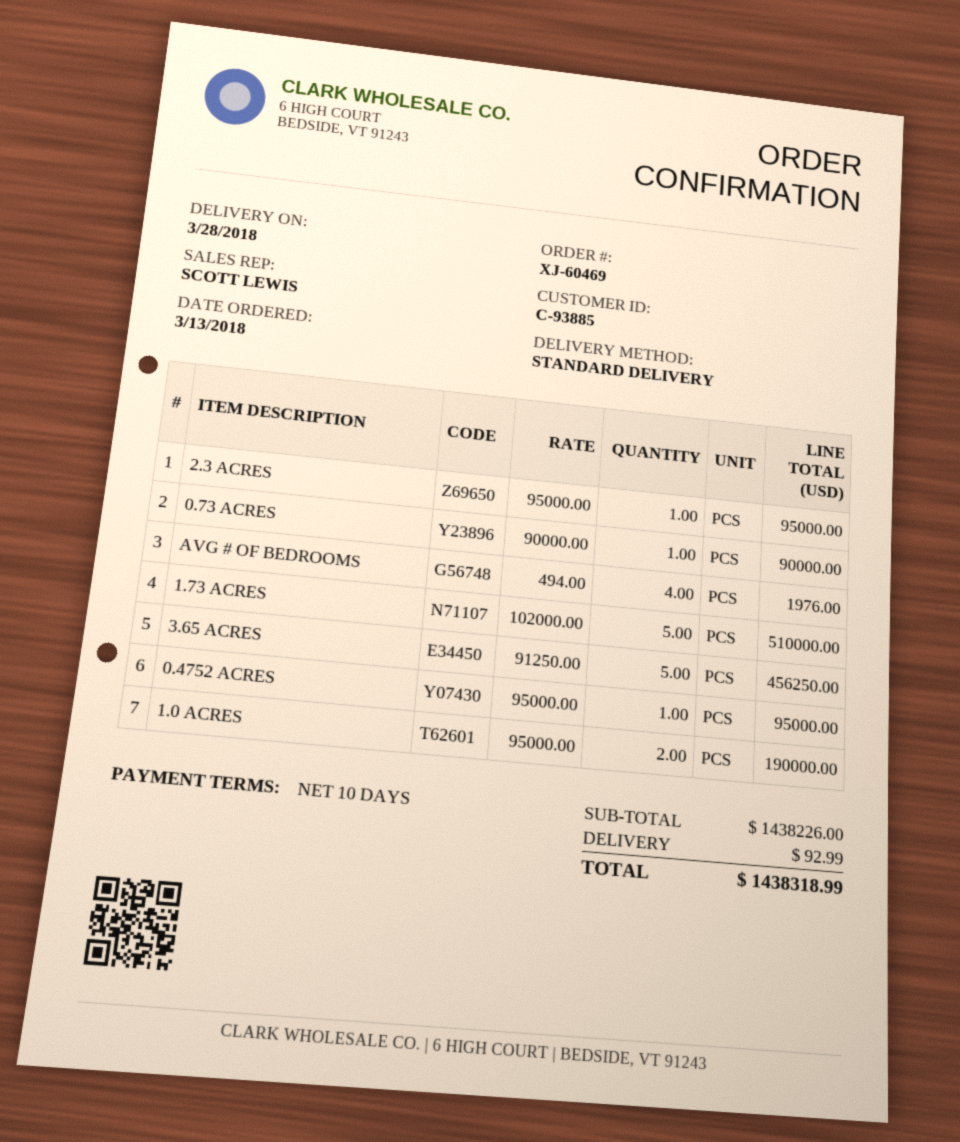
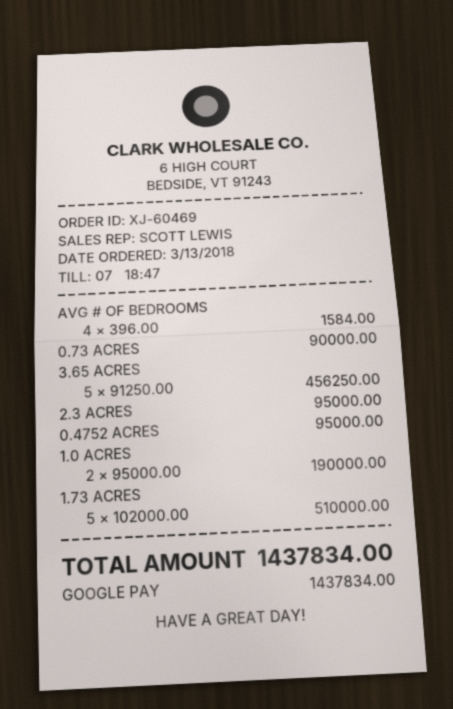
AVG # OF BEDROOMS: 4 x 494.00 = 1976.00 -> 4 x 396.00 = 1584.00
shipping: 92.99 -> none
total: 1438318.99 -> 1437834.00

